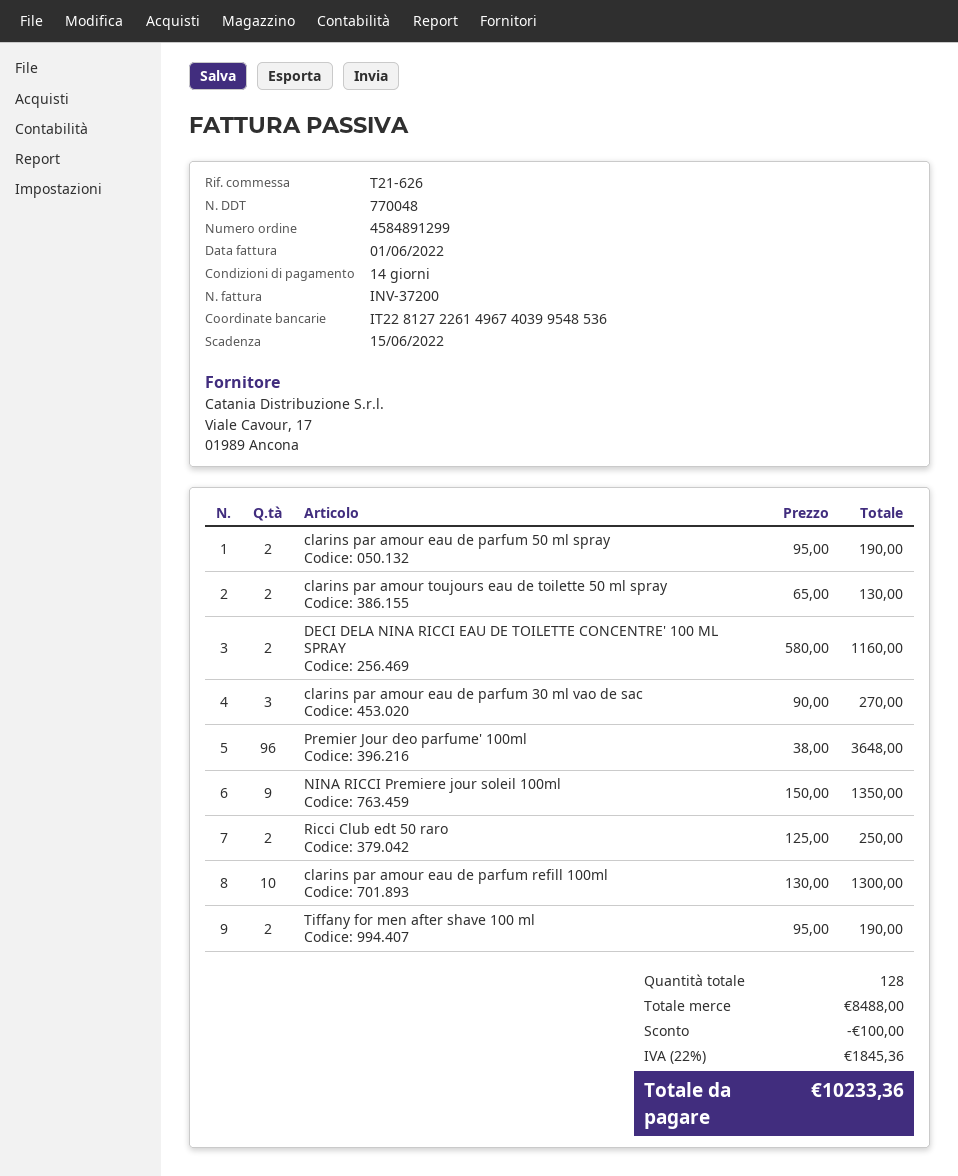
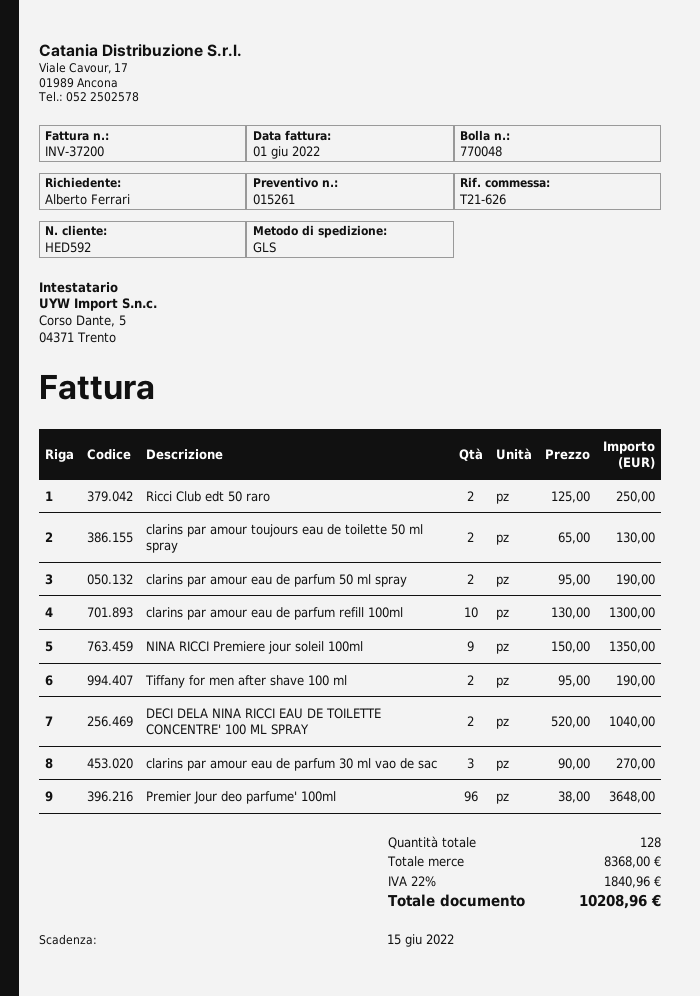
DECI DELA NINA RICCI EAU DE TOILETTE CONCENTRE' 100 ML SPRAY: 2 x 580.00 = 1160.00 -> 2 x 520.00 = 1040.00
subtotal: 8488.00 -> 8368.00
discount: 100.00 -> none
tax: 22% = 1845.36 -> 22% = 1840.96
total: 10233.36 -> 10208.96

